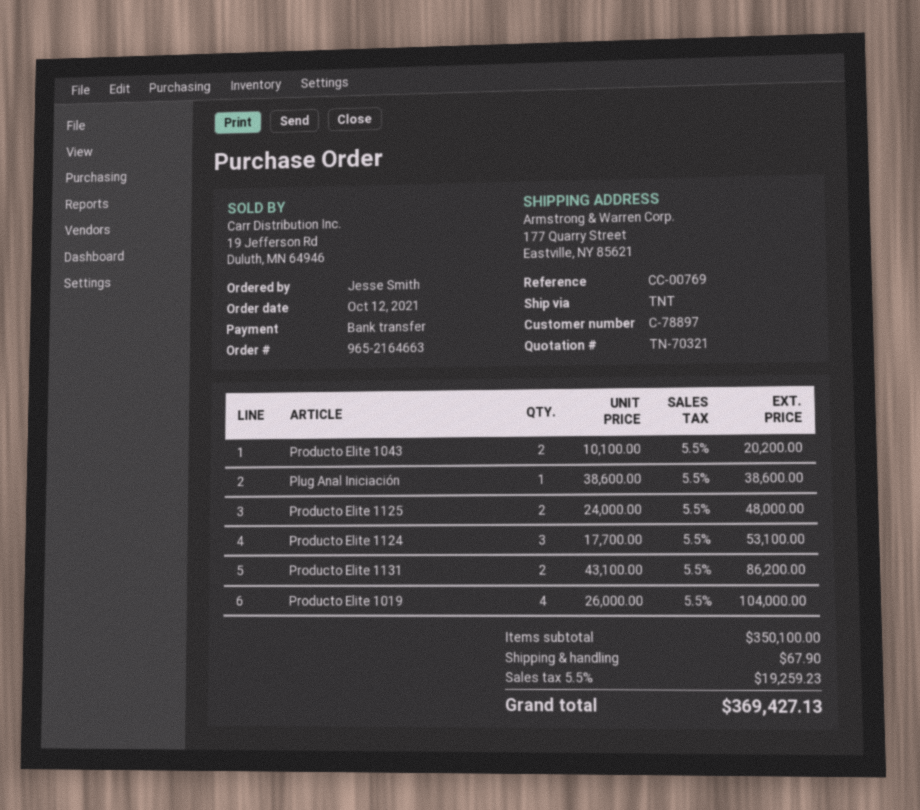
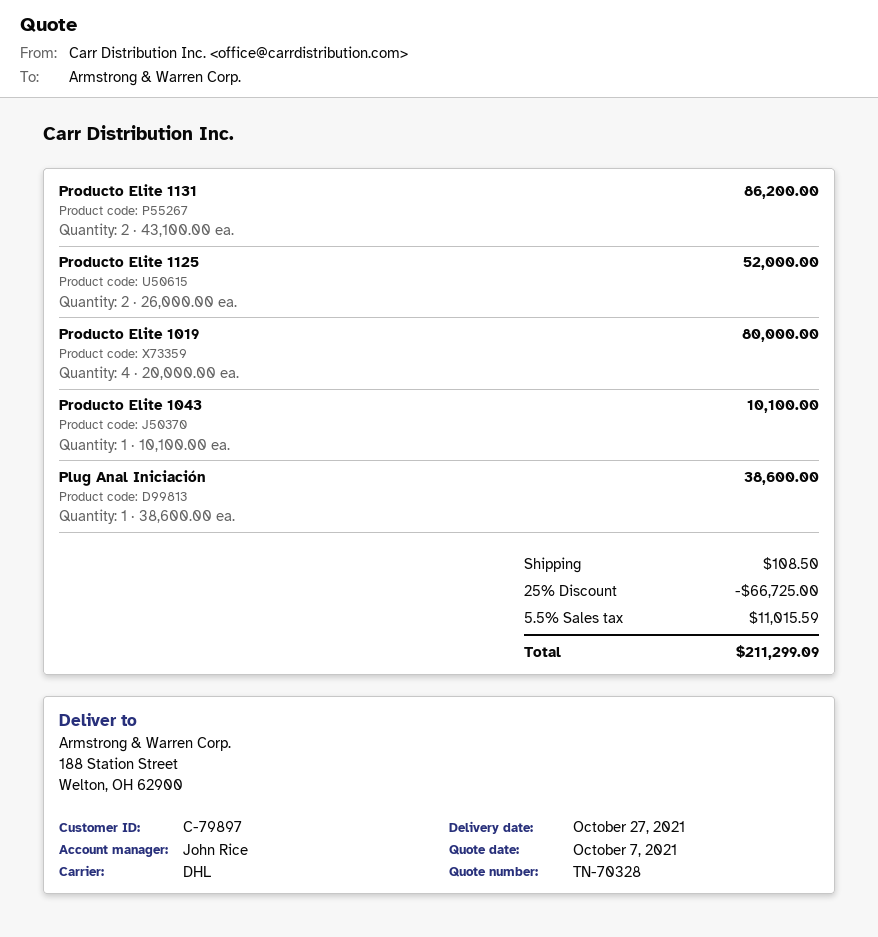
quote number: TN-70321 -> TN-70328
customer number: C-78897 -> C-79897
shipping method: TNT -> DHL
ship to: 177 Quarry Street, Eastville, NY 85621 -> 188 Station Street, Welton, OH 62900
Producto Elite 1043: 2 x 10100.00 = 20200.00 -> 1 x 10100.00 = 10100.00
Producto Elite 1125: 2 x 24000.00 = 48000.00 -> 2 x 26000.00 = 52000.00
Producto Elite 1124: 3 x 17700.00 = 53100.00 -> none
Producto Elite 1019: 4 x 26000.00 = 104000.00 -> 4 x 20000.00 = 80000.00
discount: none -> 25% = 66725.00
shipping: 67.90 -> 108.50
tax: 5.5% = 19259.23 -> 5.5% = 11015.59
total: 369427.13 -> 211299.09

